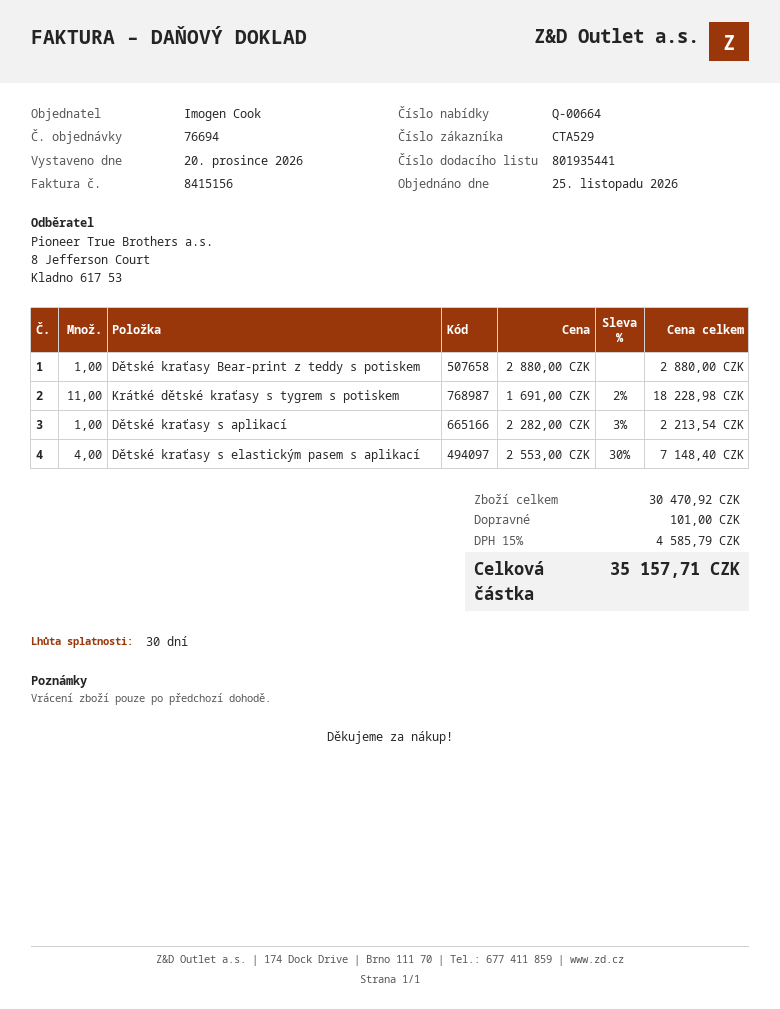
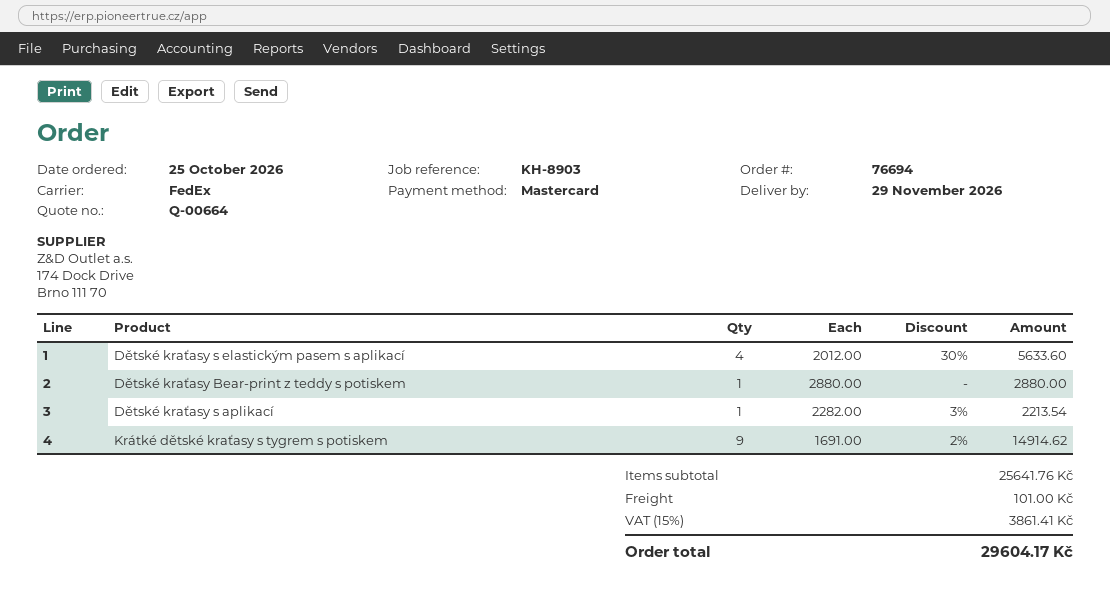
order date: 2026-11-25 -> 2026-10-25
Krátké dětské kraťasy s tygrem s potiskem: 11 x 1691.00 - 2% = 18228.98 -> 9 x 1691.00 - 2% = 14914.62
Dětské kraťasy s elastickým pasem s aplikací: 4 x 2553.00 - 30% = 7148.40 -> 4 x 2012.00 - 30% = 5633.60
subtotal: 30470.92 -> 25641.76
tax: 15% = 4585.79 -> 15% = 3861.41
total: 35157.71 -> 29604.17

